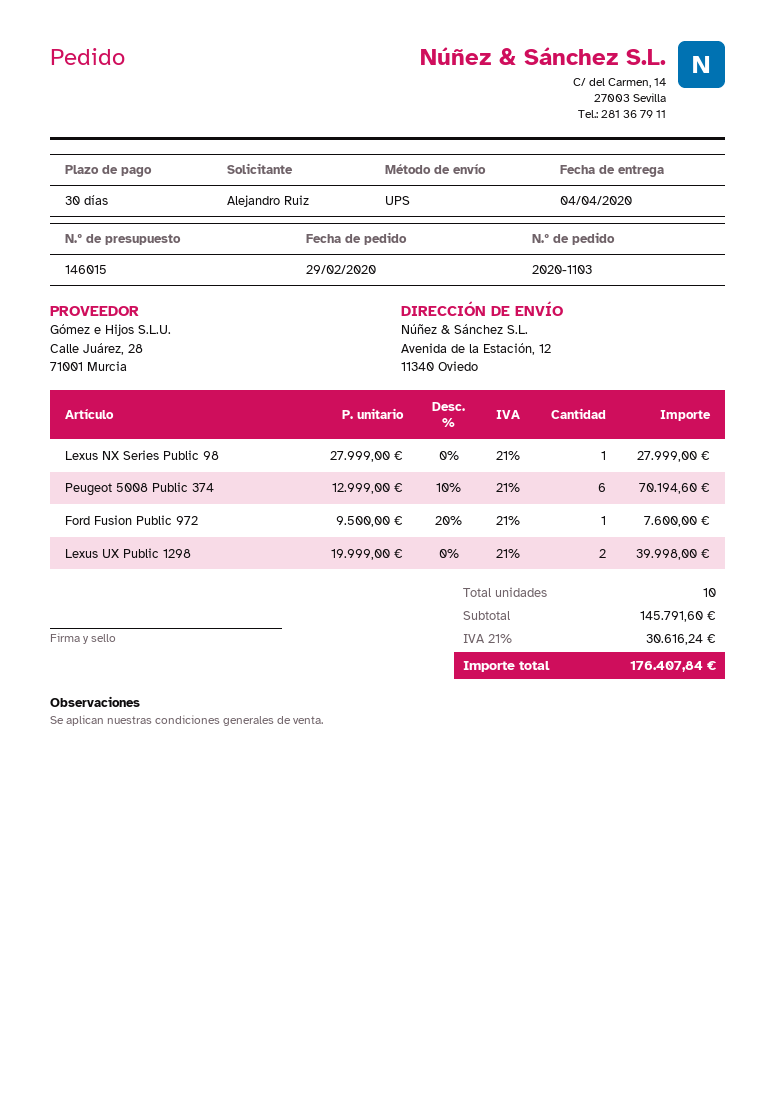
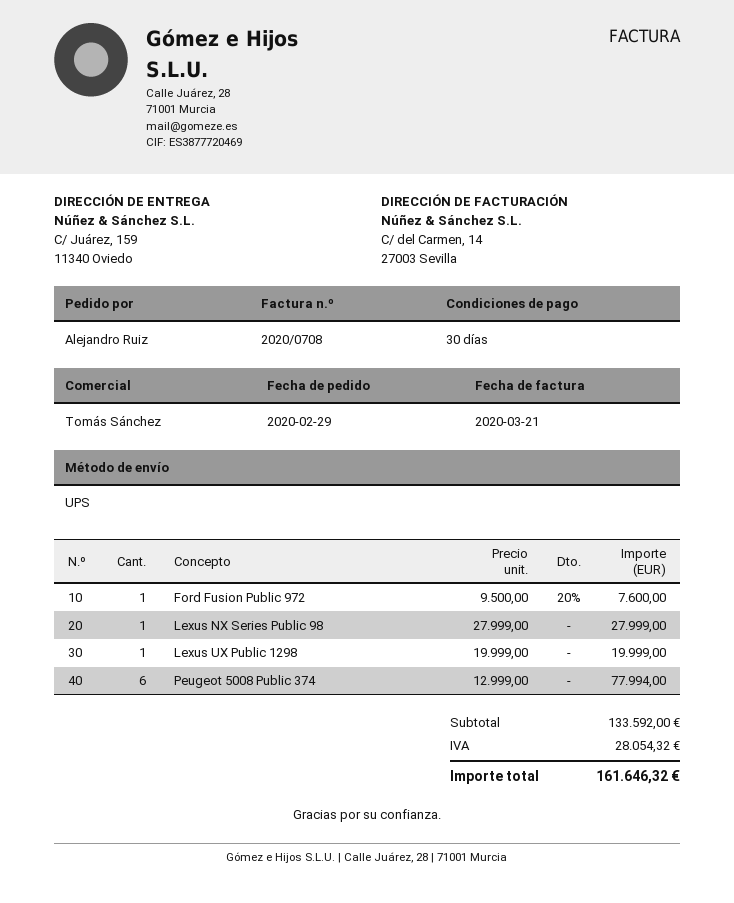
ship to: Avenida de la Estación, 12, 11340 Oviedo -> C/ Juárez, 159, 11340 Oviedo
Peugeot 5008 Public 374: 6 x 12999.00 - 10% = 70194.60 -> 6 x 12999.00 = 77994.00
Lexus UX Public 1298: 2 x 19999.00 = 39998.00 -> 1 x 19999.00 = 19999.00
subtotal: 145791.60 -> 133592.00
tax: 30616.24 -> 28054.32
total: 176407.84 -> 161646.32

